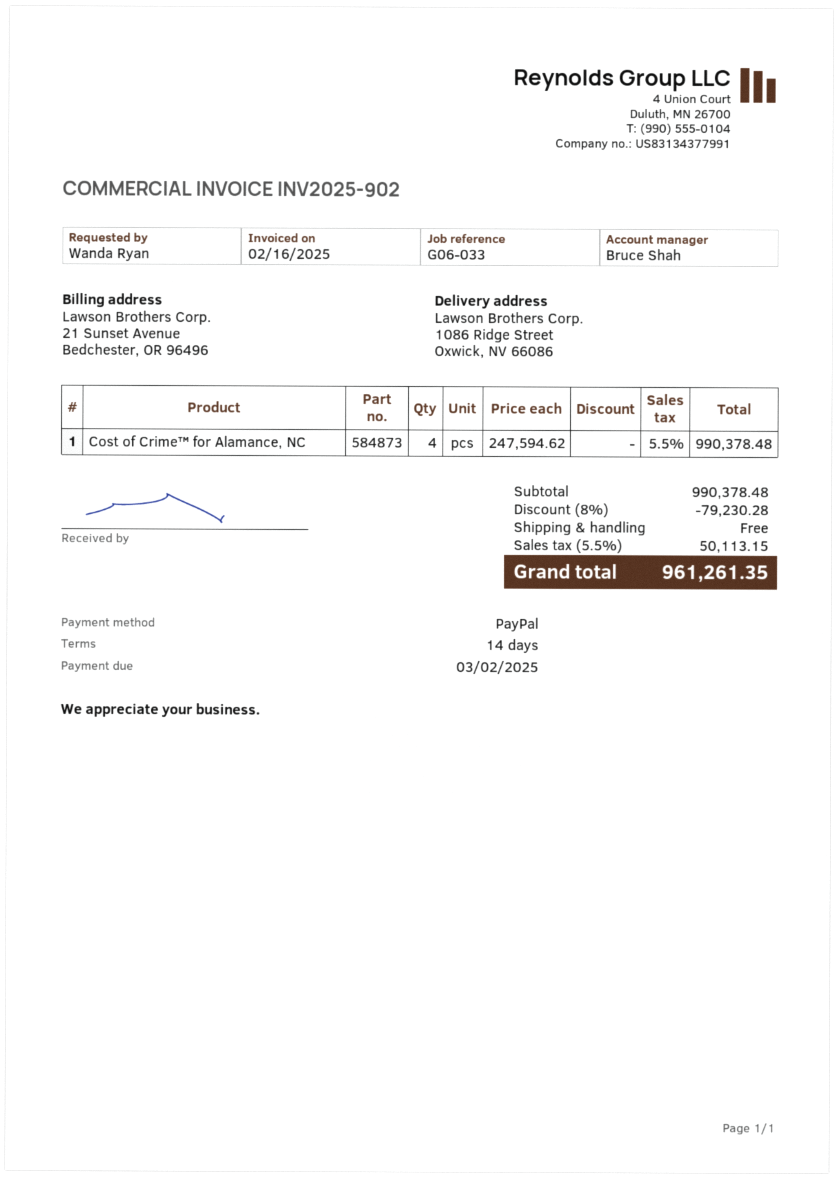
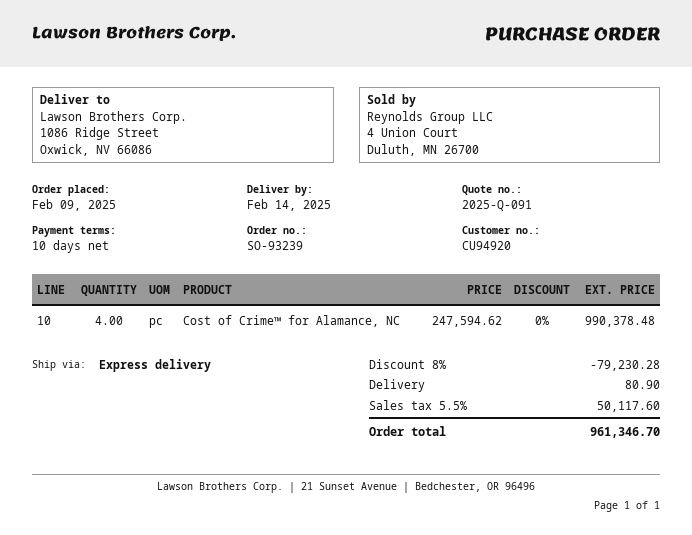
payment terms: 14 days -> 10 days
shipping: 0.00 -> 80.90
tax: 5.5% = 50113.15 -> 5.5% = 50117.60
total: 961261.35 -> 961346.70

